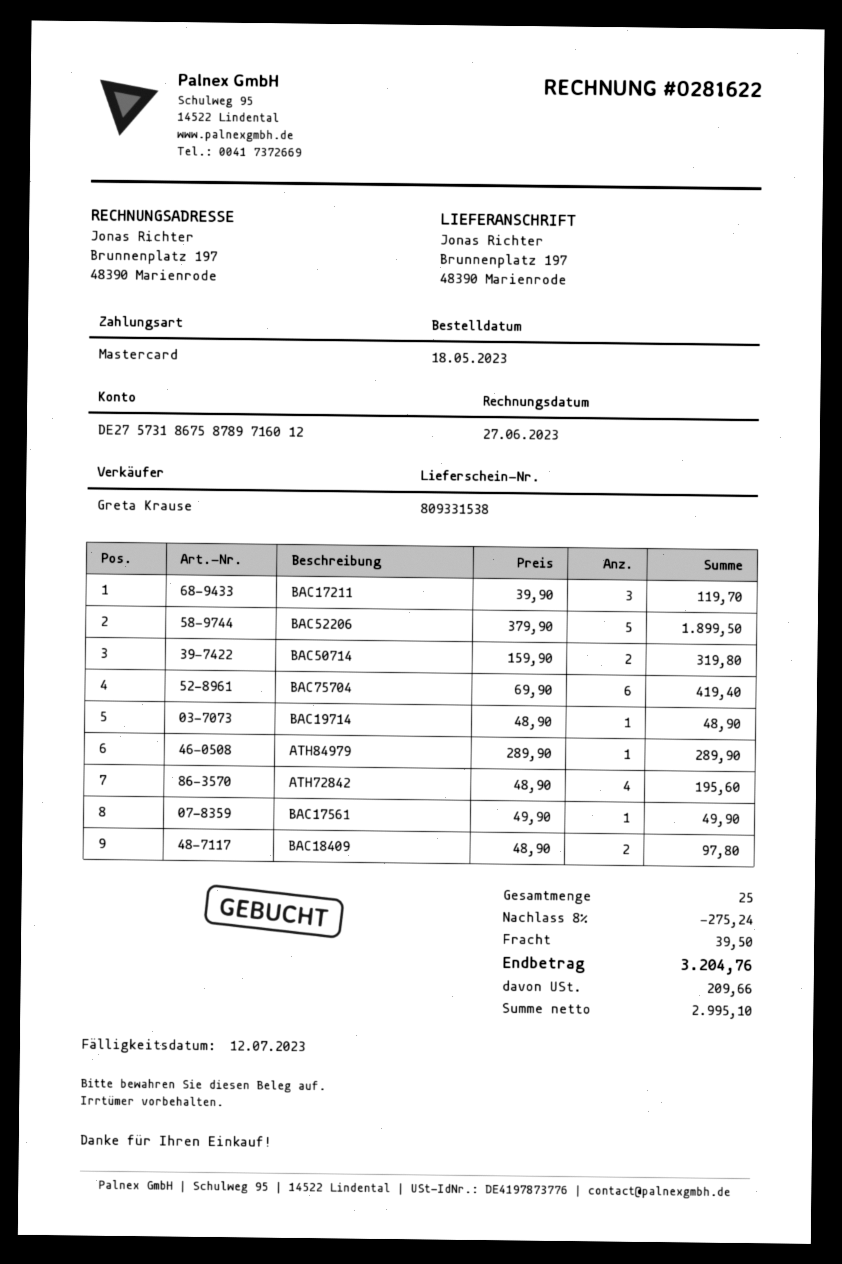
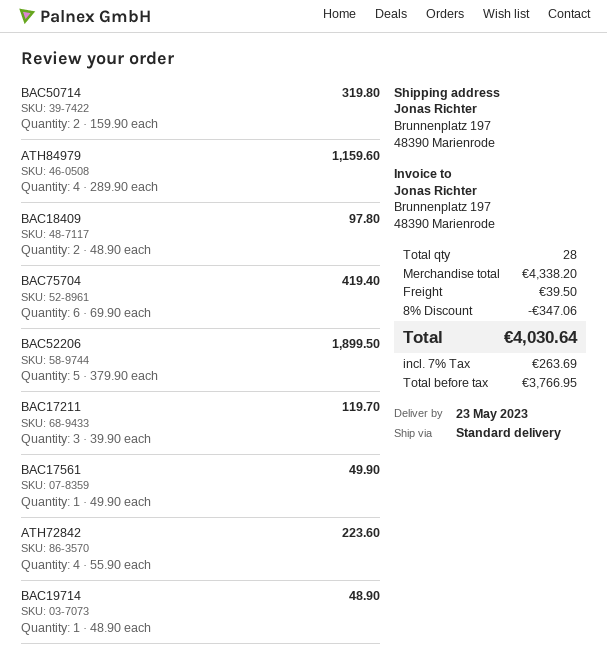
ATH84979: 1 x 289.90 = 289.90 -> 4 x 289.90 = 1159.60
ATH72842: 4 x 48.90 = 195.60 -> 4 x 55.90 = 223.60
total quantity: 25 -> 28
discount: 8% = 275.24 -> 8% = 347.06
net: 2995.10 -> 3766.95
tax: 209.66 -> 263.69
total: 3204.76 -> 4030.64

